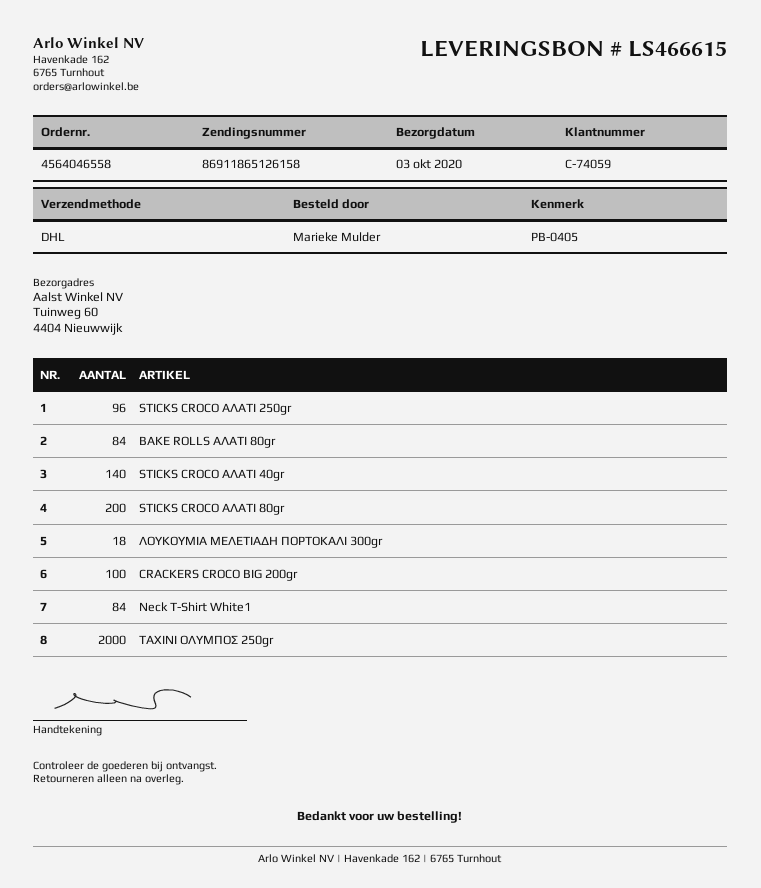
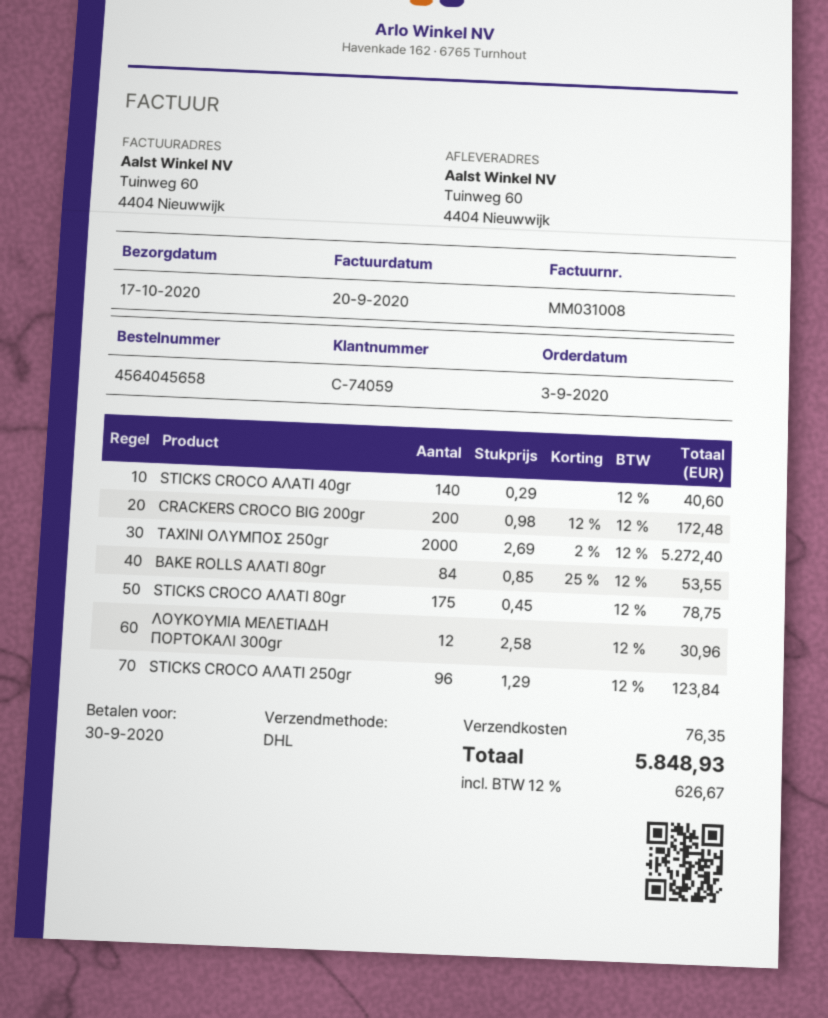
order number: 4564046558 -> 4564045658
delivery date: 2020-10-03 -> 2020-10-17
STICKS CROCO ΑΛΑΤΙ 80gr: 200 -> 175
ΛΟΥΚΟΥΜΙΑ ΜΕΛΕΤΙΑΔΗ ΠΟΡΤΟΚΑΛΙ 300gr: 18 -> 12
CRACKERS CROCO BIG 200gr: 100 -> 200
Neck T-Shirt White1: 84 -> none

